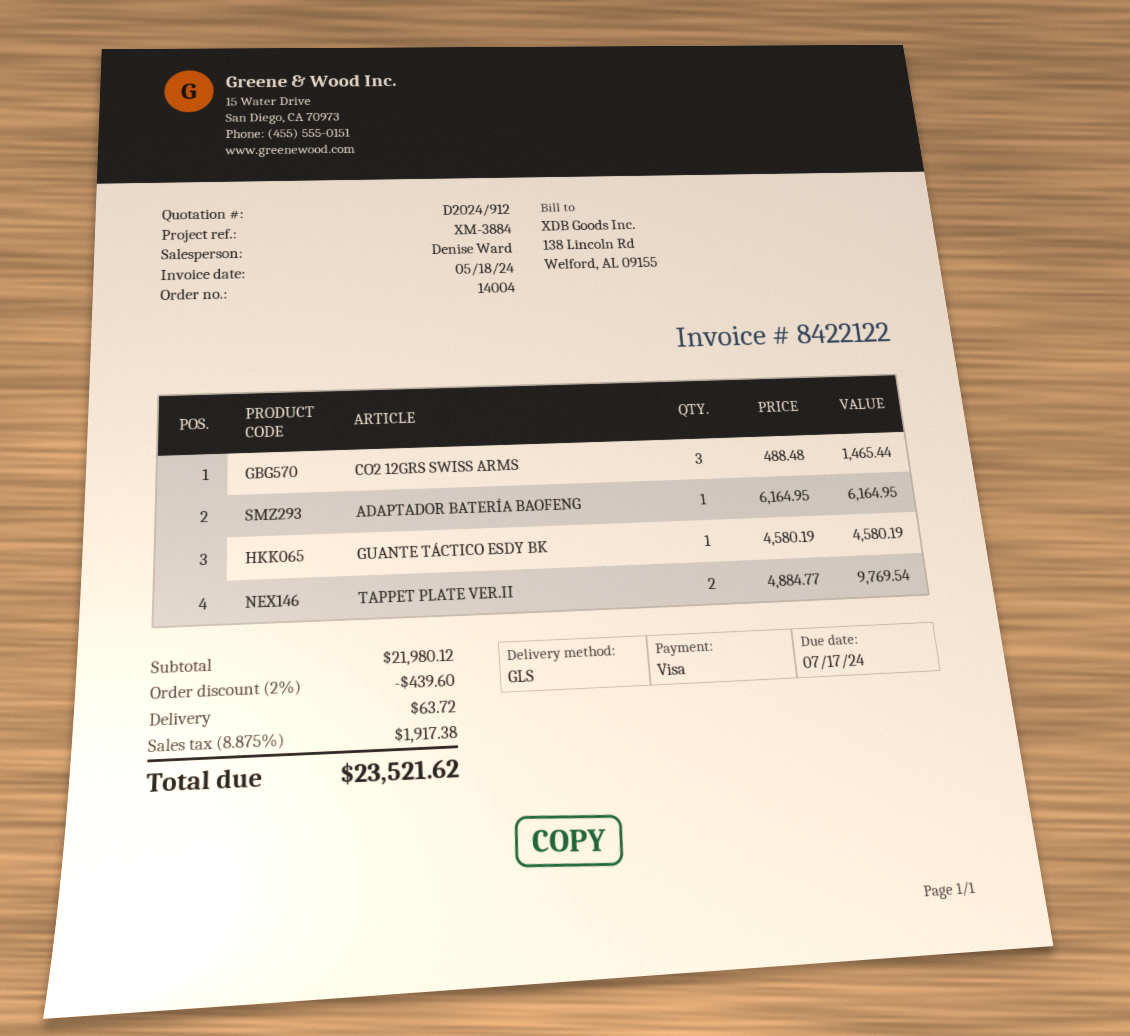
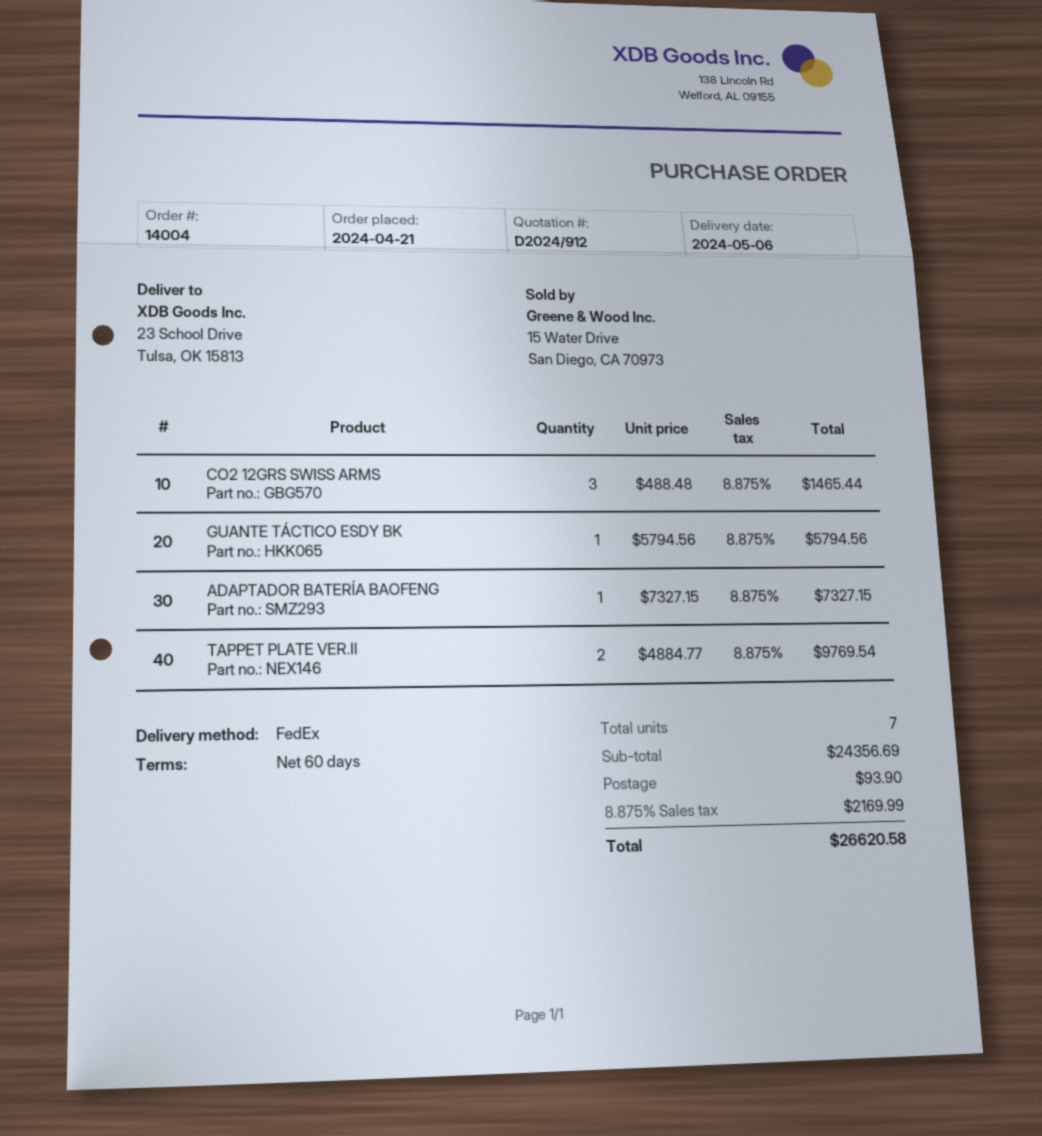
shipping method: GLS -> FedEx
ADAPTADOR BATERÍA BAOFENG: 1 x 6164.95 = 6164.95 -> 1 x 7327.15 = 7327.15
GUANTE TÁCTICO ESDY BK: 1 x 4580.19 = 4580.19 -> 1 x 5794.56 = 5794.56
subtotal: 21980.12 -> 24356.69
discount: 2% = 439.60 -> none
shipping: 63.72 -> 93.90
tax: 8.875% = 1917.38 -> 8.875% = 2169.99
total: 23521.62 -> 26620.58

